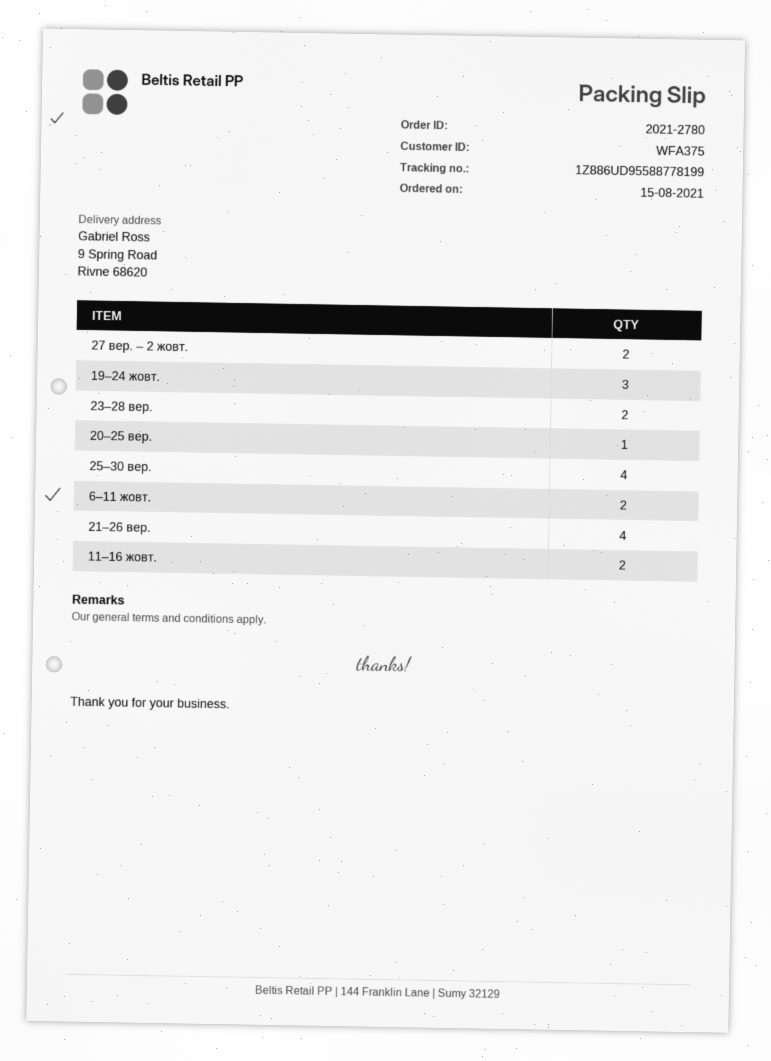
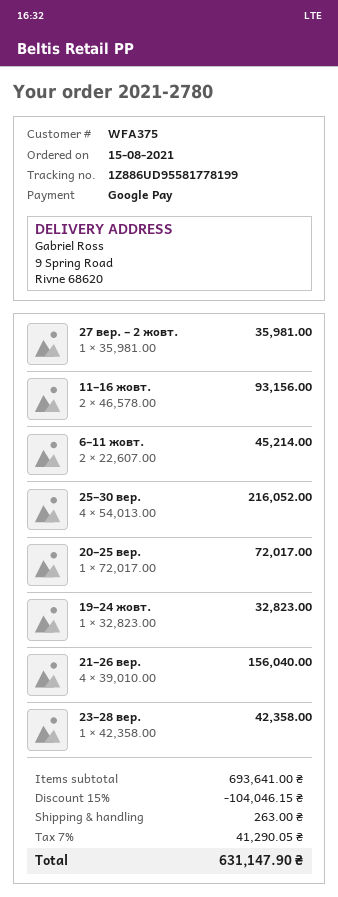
tracking number: 1Z886UD95588778199 -> 1Z886UD95581778199
27 вер. – 2 жовт.: 2 -> 1
19–24 жовт.: 3 -> 1
23–28 вер.: 2 -> 1

